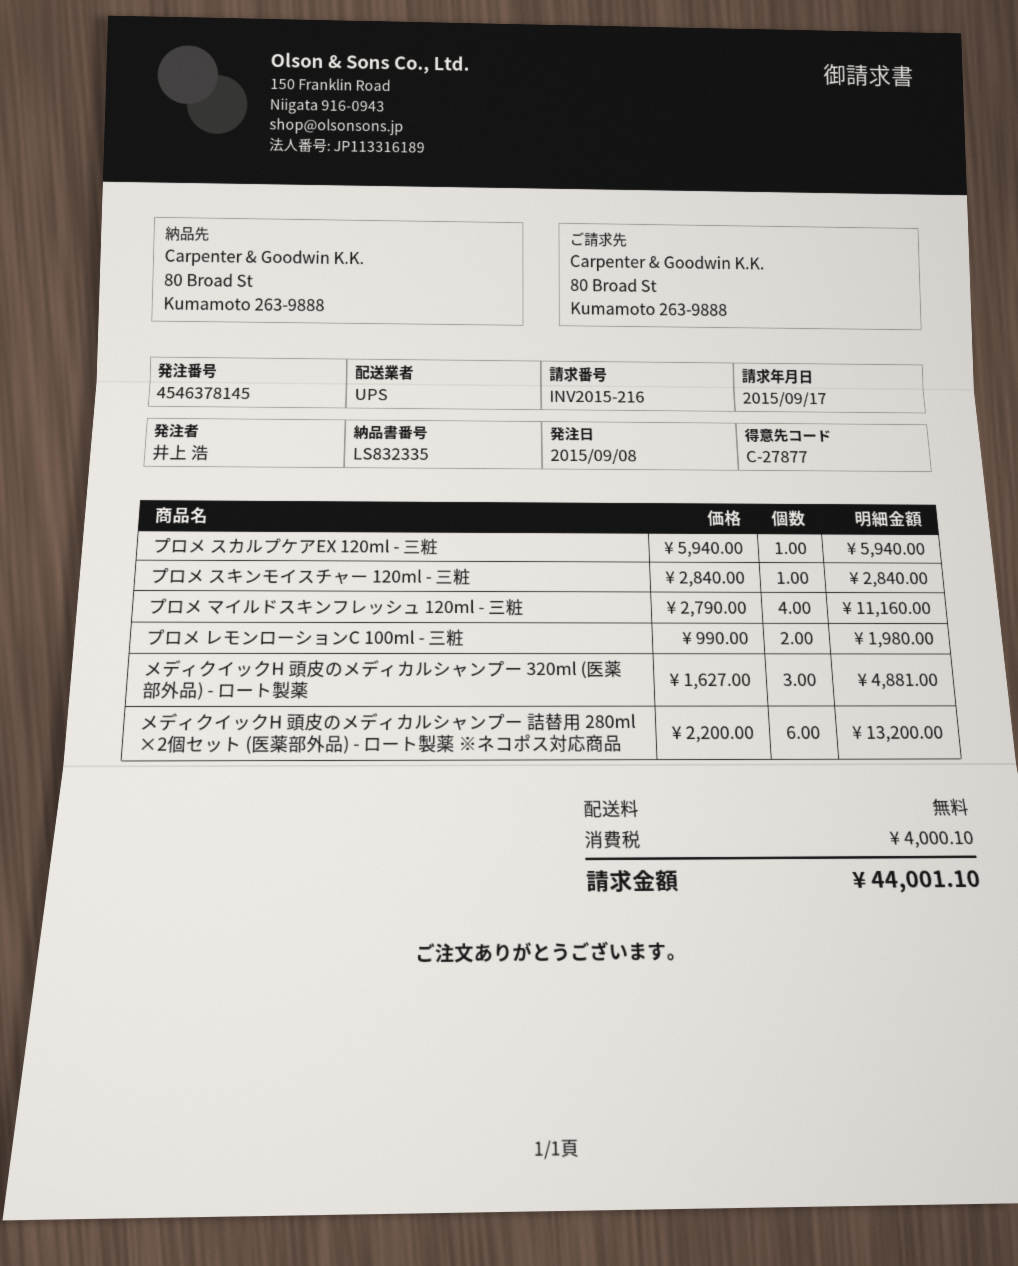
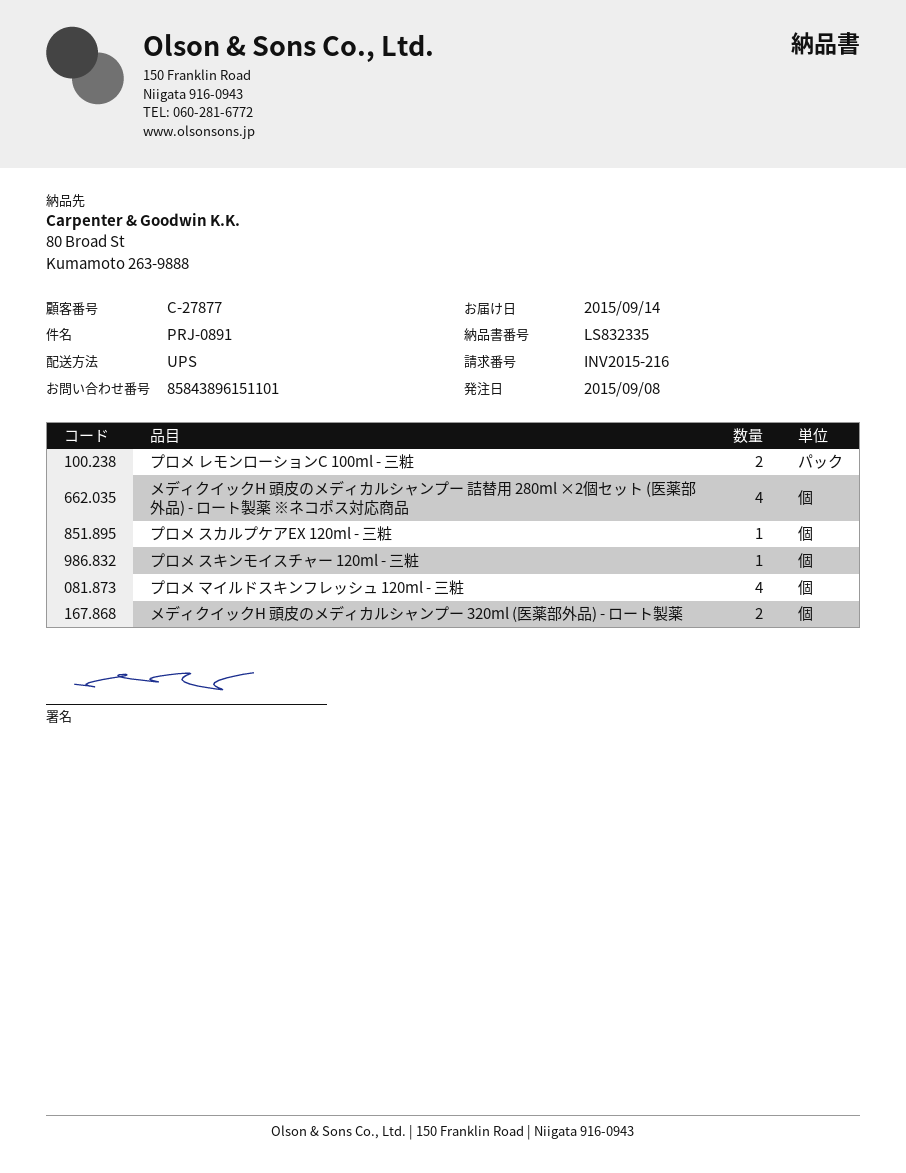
メディクイックH 頭皮のメディカルシャンプー 320ml (医薬部外品) - ロート製薬: 3 -> 2
メディクイックH 頭皮のメディカルシャンプー 詰替用 280ml ×2個セット (医薬部外品) - ロート製薬 ※ネコポス対応商品: 6 -> 4

